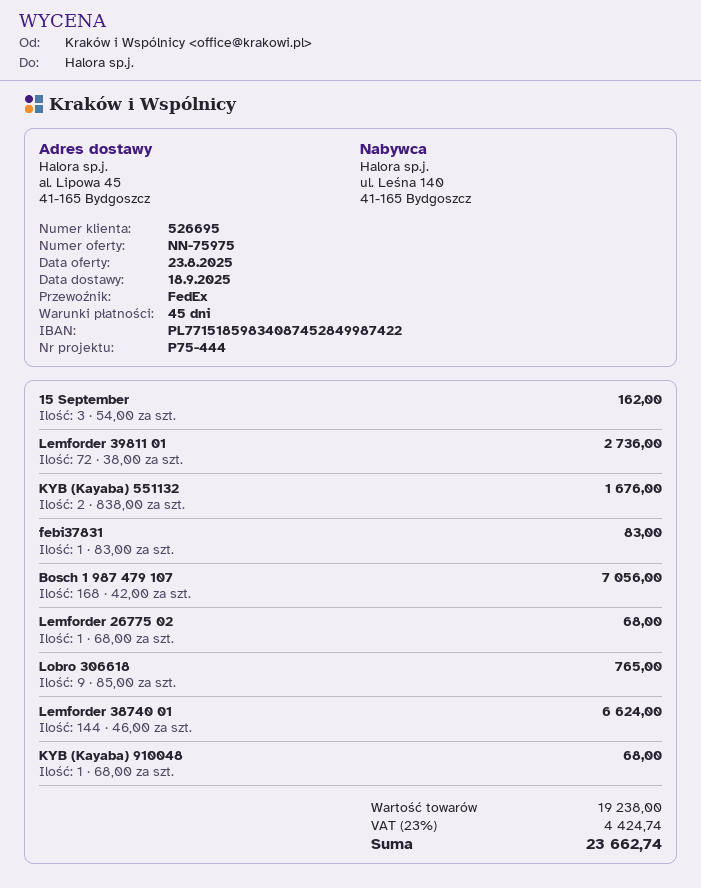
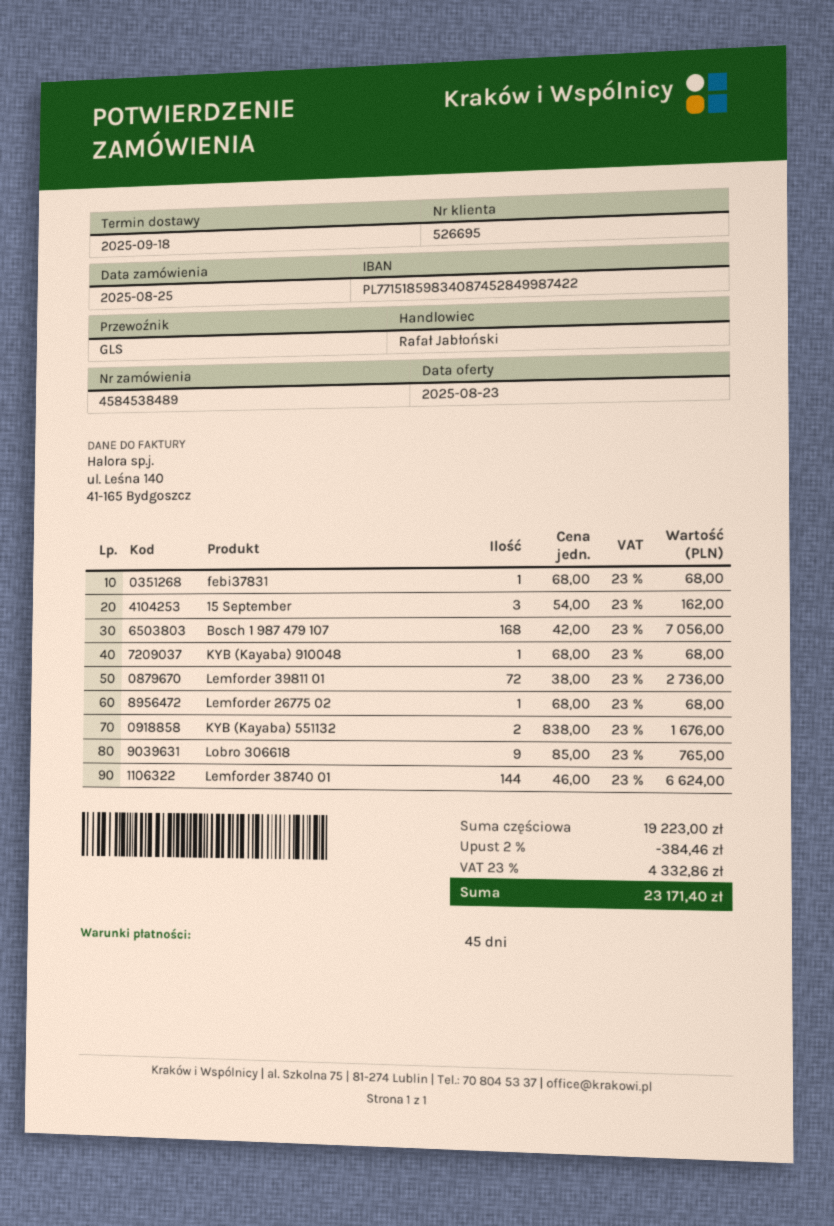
shipping method: FedEx -> GLS
febi37831: 1 x 83.00 = 83.00 -> 1 x 68.00 = 68.00
subtotal: 19238.00 -> 19223.00
discount: none -> 2% = 384.46
tax: 23% = 4424.74 -> 23% = 4332.86
total: 23662.74 -> 23171.40

